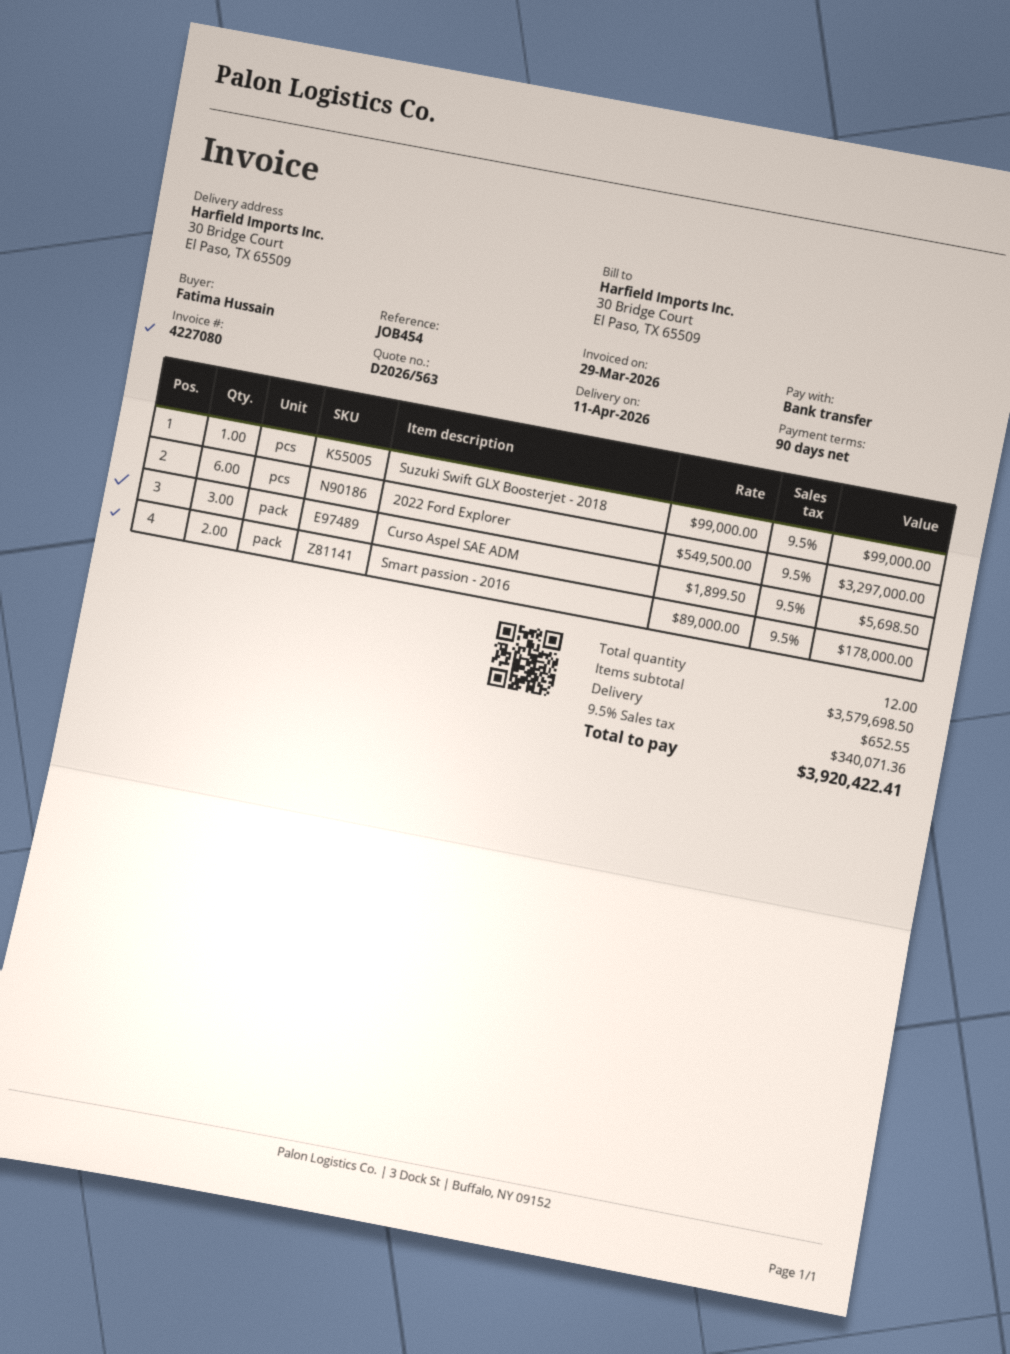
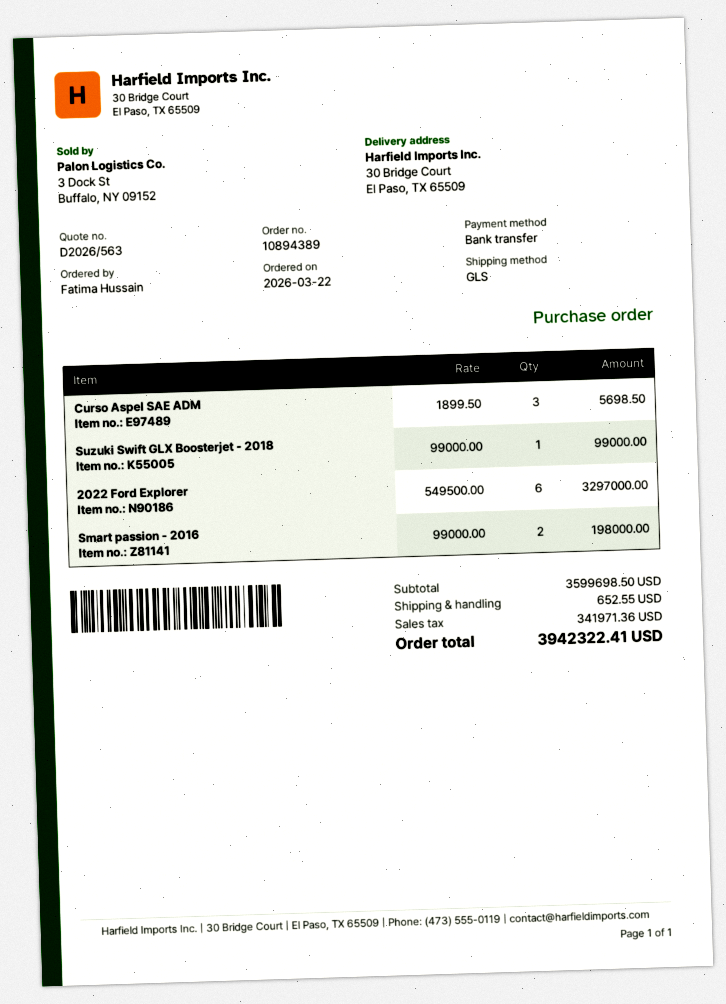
Smart passion - 2016: 2 x 89000.00 = 178000.00 -> 2 x 99000.00 = 198000.00
subtotal: 3579698.50 -> 3599698.50
tax: 340071.36 -> 341971.36
total: 3920422.41 -> 3942322.41

